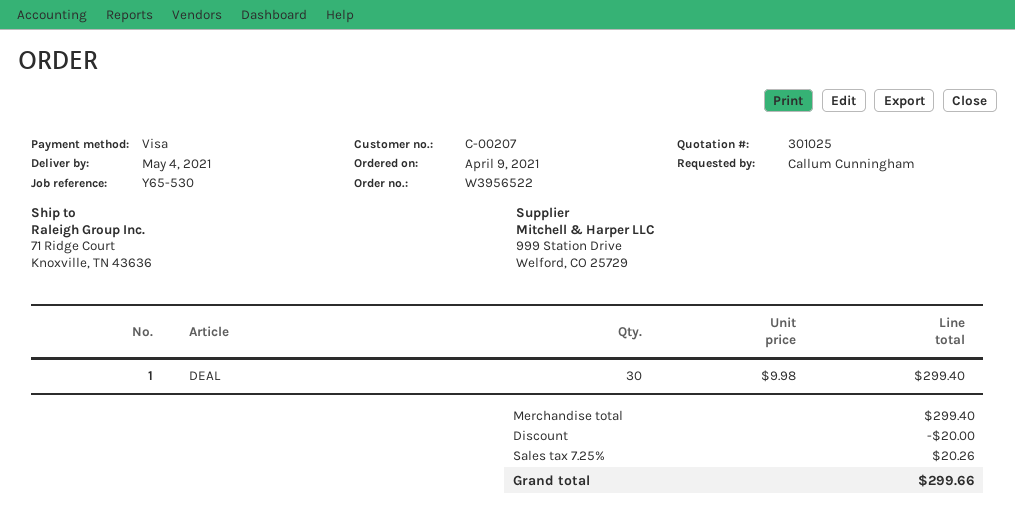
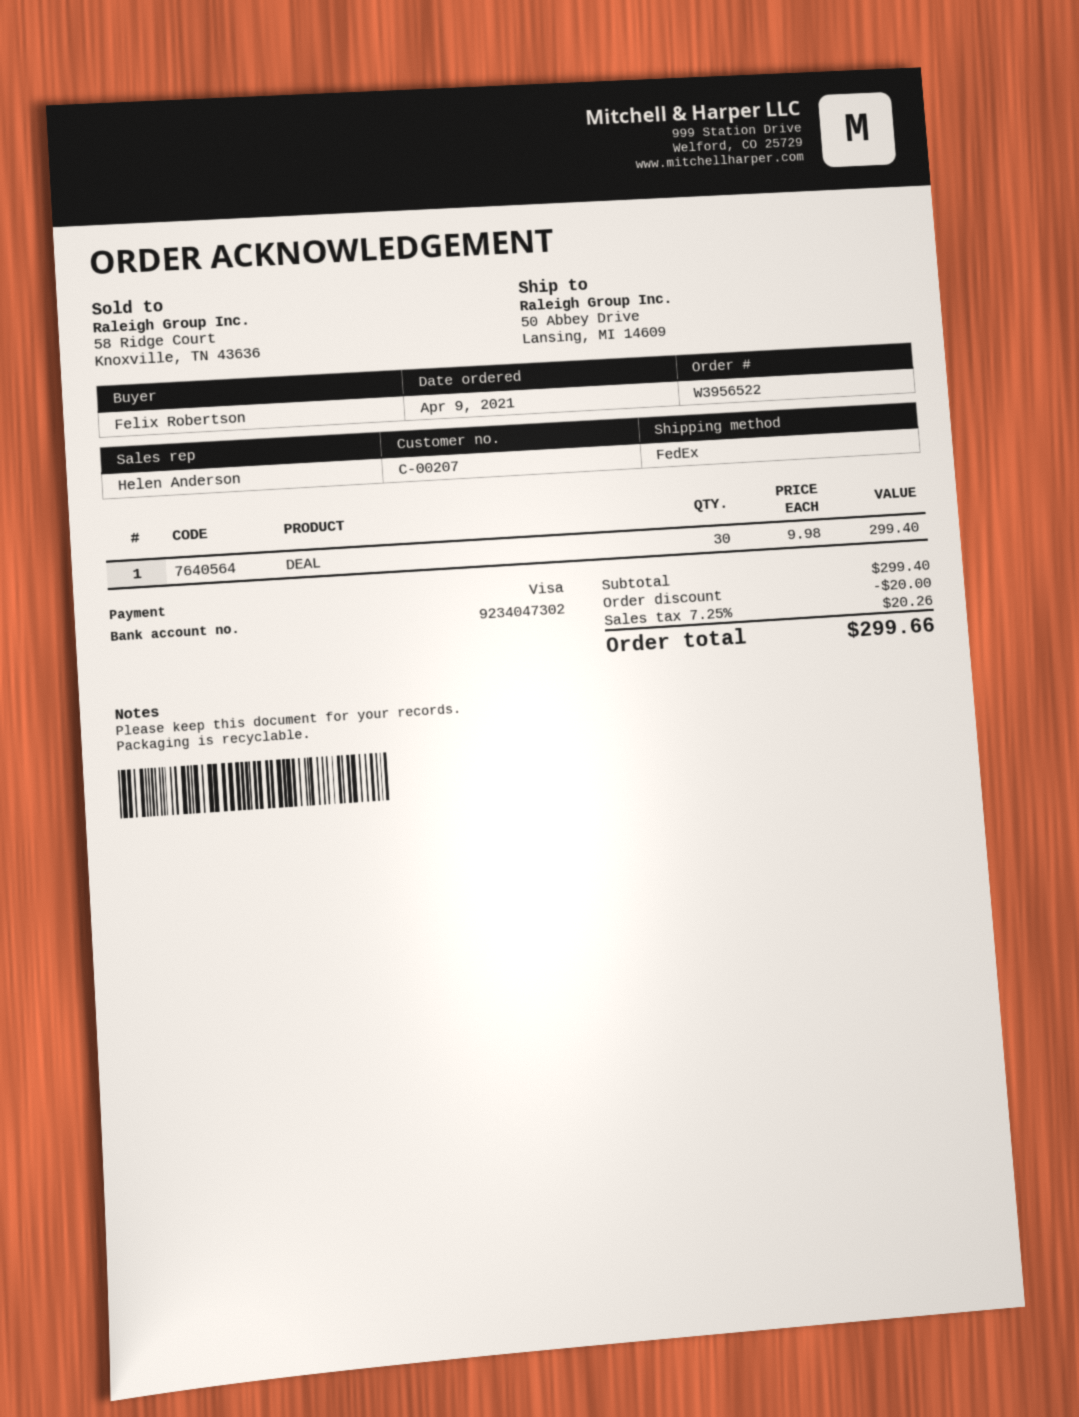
ordered by: Callum Cunningham -> Felix Robertson
ship to: 71 Ridge Court, Knoxville, TN 43636 -> 50 Abbey Drive, Lansing, MI 14609

